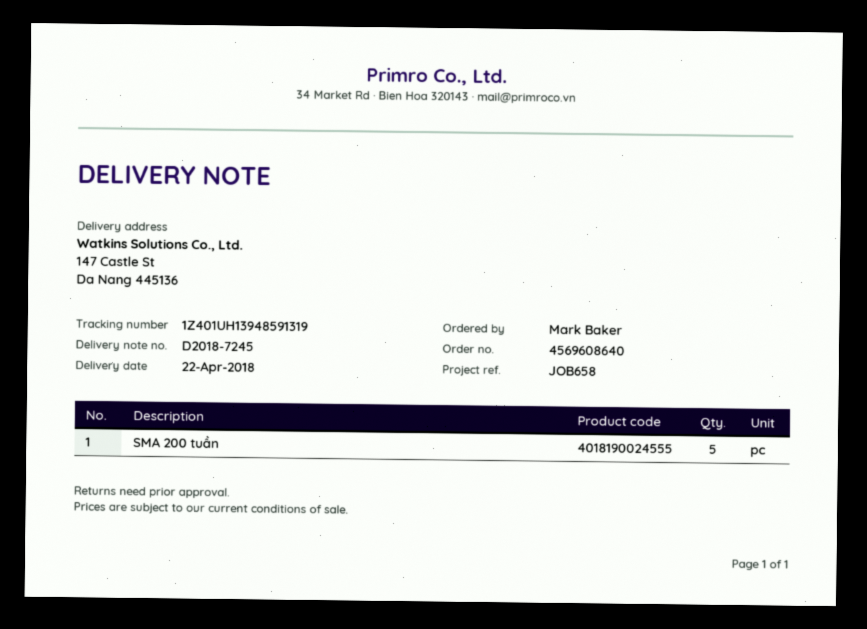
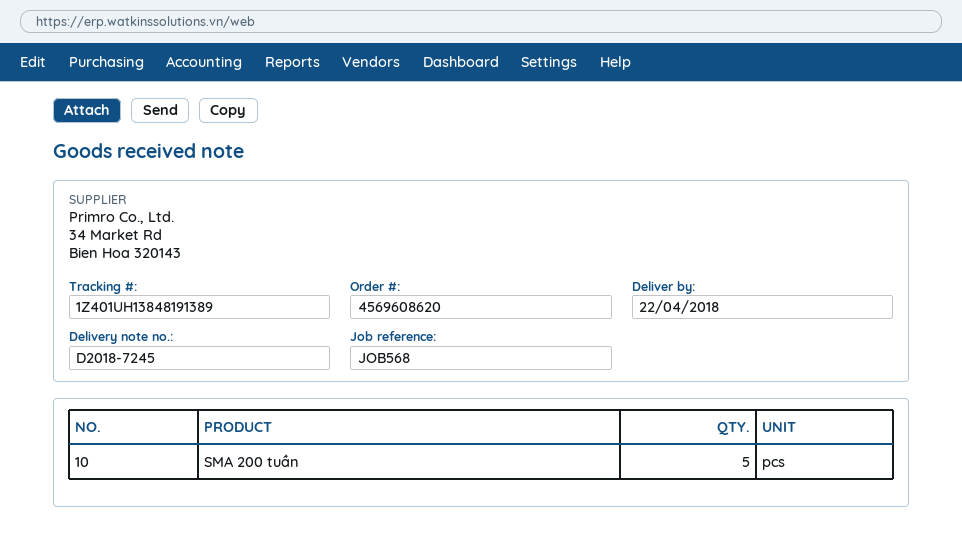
order number: 4569608640 -> 4569608620
reference: JOB658 -> JOB568
tracking number: 1Z401UH13948591319 -> 1Z401UH13848191389

